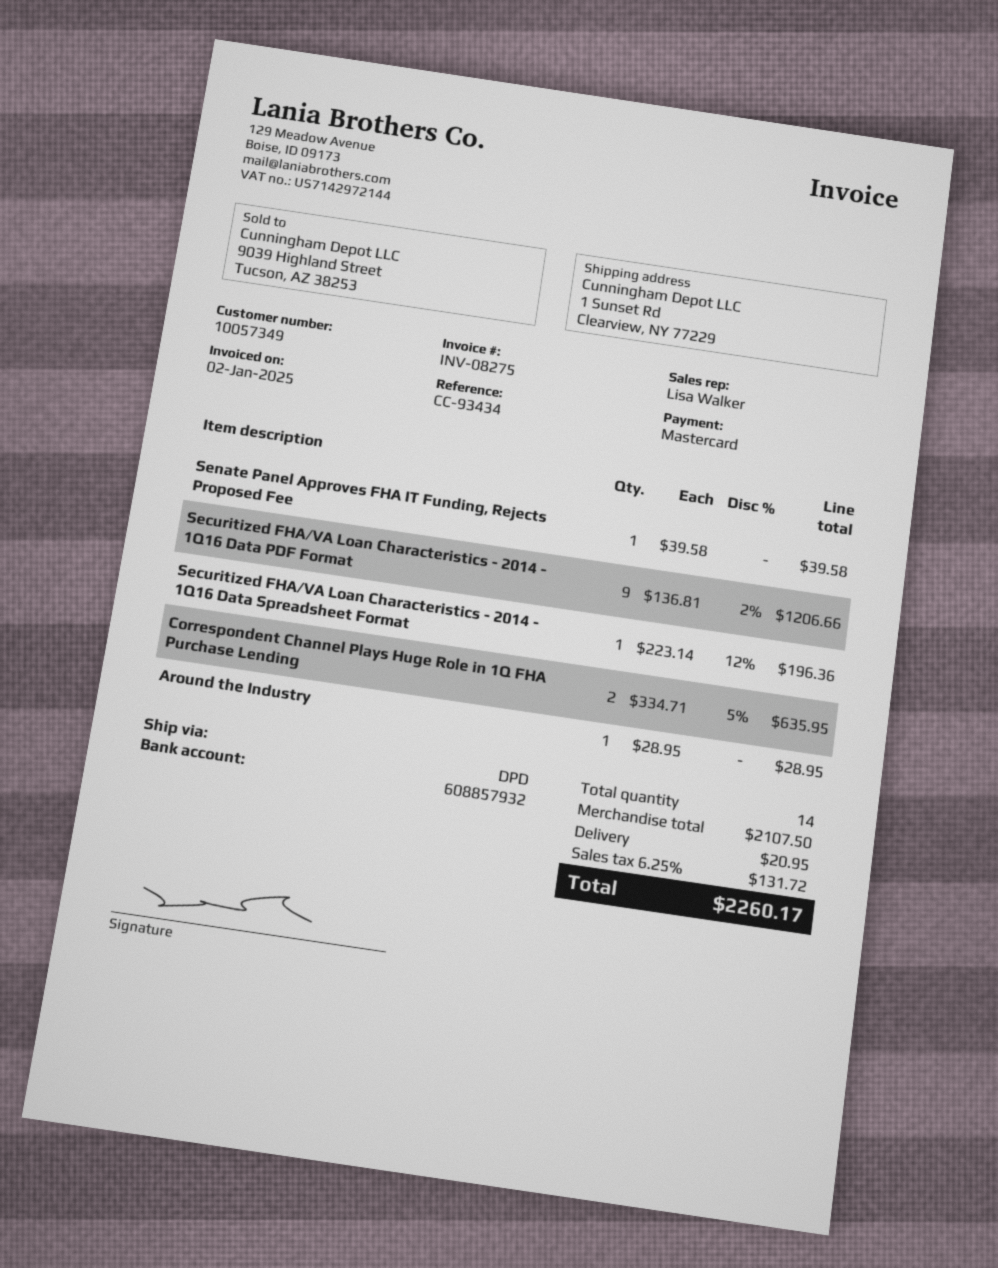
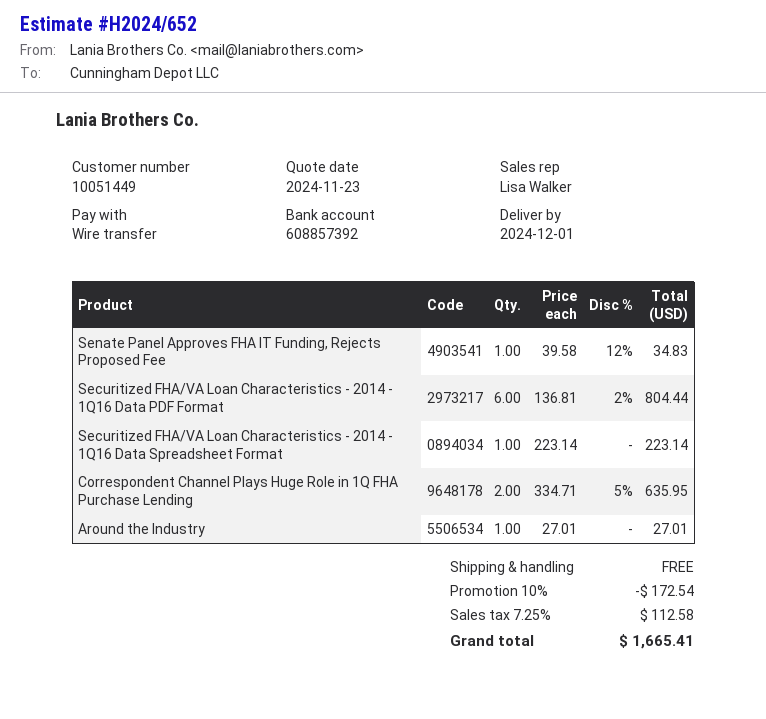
customer number: 10057349 -> 10051449
payment method: Mastercard -> bank transfer
bank account: 608857932 -> 608857392
Senate Panel Approves FHA IT Funding, Rejects Proposed Fee: 1 x 39.58 = 39.58 -> 1 x 39.58 - 12% = 34.83
Securitized FHA/VA Loan Characteristics - 2014 - 1Q16 Data PDF Format: 9 x 136.81 - 2% = 1206.66 -> 6 x 136.81 - 2% = 804.44
Securitized FHA/VA Loan Characteristics - 2014 - 1Q16 Data Spreadsheet Format: 1 x 223.14 - 12% = 196.36 -> 1 x 223.14 = 223.14
Around the Industry: 1 x 28.95 = 28.95 -> 1 x 27.01 = 27.01
discount: none -> 10% = 172.54
shipping: 20.95 -> 0.00
tax: 6.25% = 131.72 -> 7.25% = 112.58
total: 2260.17 -> 1665.41

